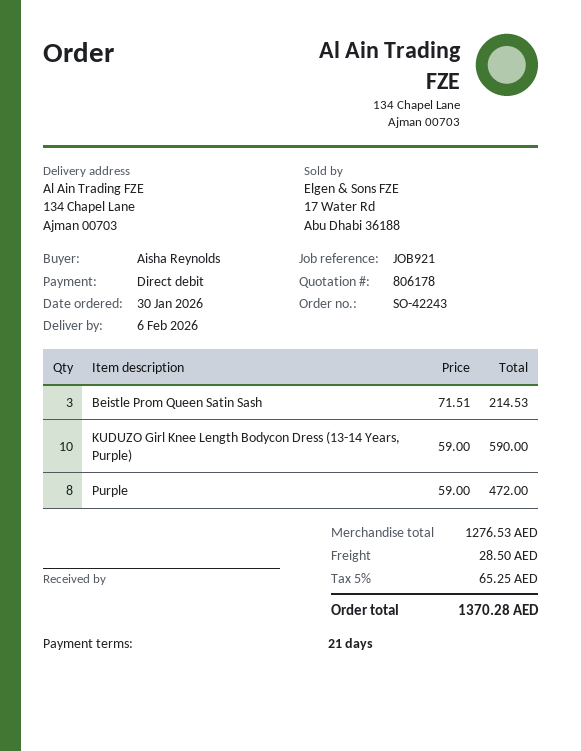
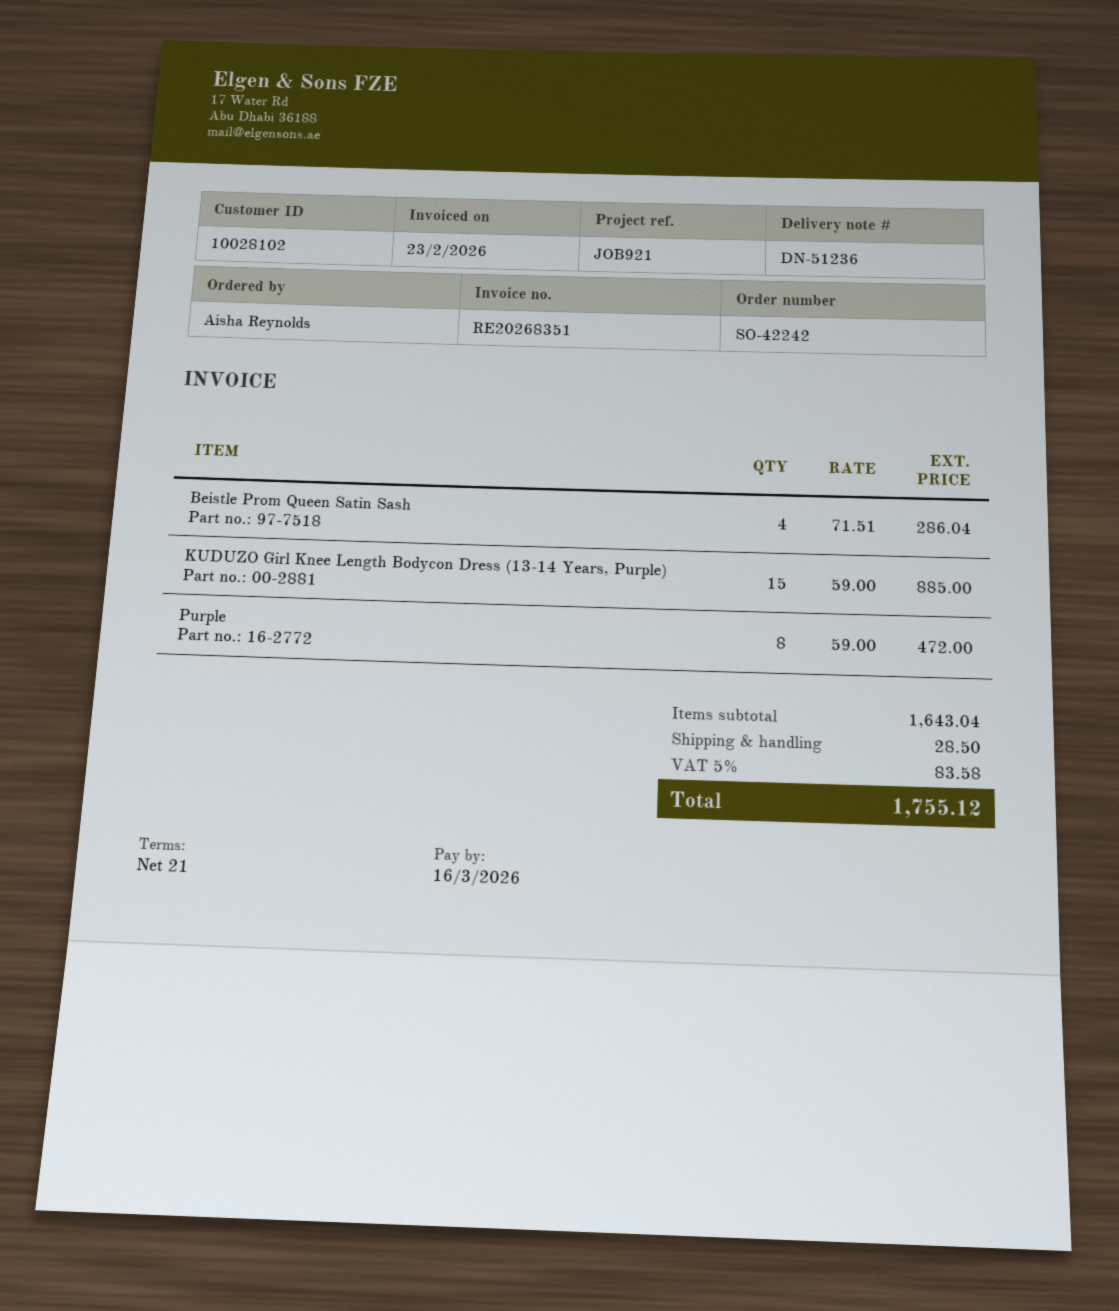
order number: SO-42243 -> SO-42242
Beistle Prom Queen Satin Sash: 3 x 71.51 = 214.53 -> 4 x 71.51 = 286.04
KUDUZO Girl Knee Length Bodycon Dress (13-14 Years, Purple): 10 x 59.00 = 590.00 -> 15 x 59.00 = 885.00
subtotal: 1276.53 -> 1643.04
tax: 5% = 65.25 -> 5% = 83.58
total: 1370.28 -> 1755.12

